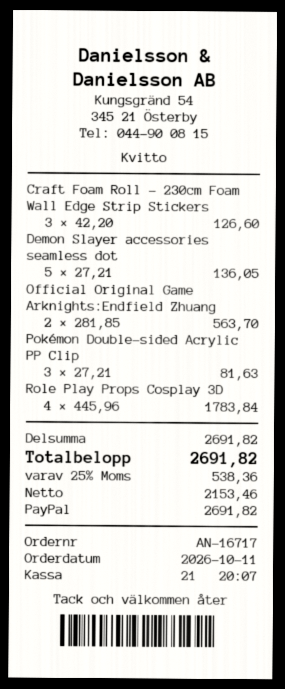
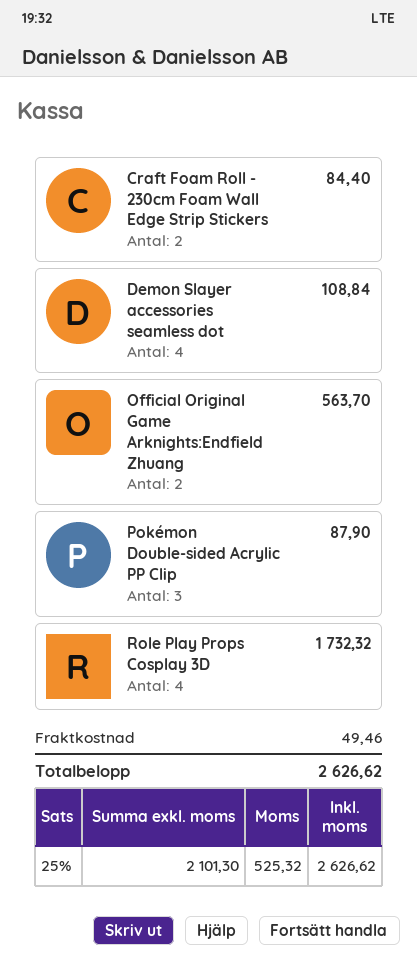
Craft Foam Roll - 230cm Foam Wall Edge Strip Stickers: 3 for 126.60 -> 2 for 84.40
Demon Slayer accessories seamless dot: 5 for 136.05 -> 4 for 108.84
Pokémon Double-sided Acrylic PP Clip: 3 for 81.63 -> 3 for 87.90
Role Play Props Cosplay 3D: 4 for 1783.84 -> 4 for 1732.32
shipping: none -> 49.46
net: 2153.46 -> 2101.30
tax: 25% = 538.36 -> 25% = 525.32
total: 2691.82 -> 2626.62

